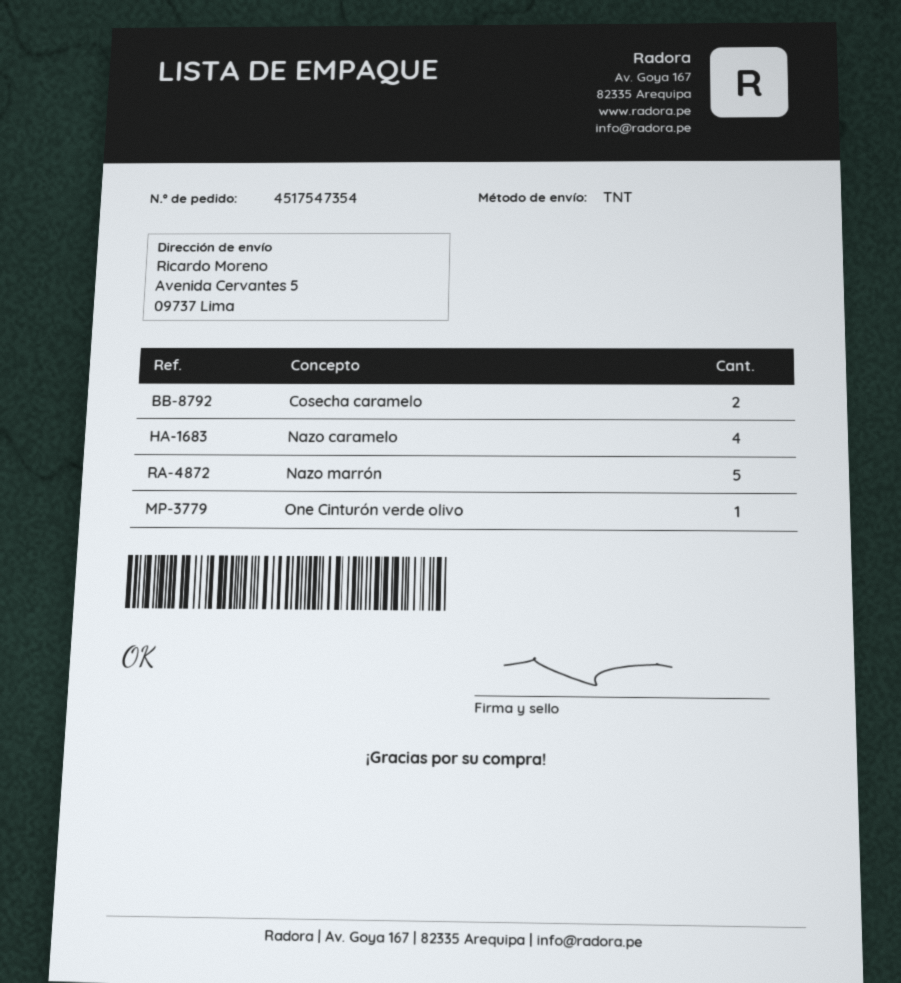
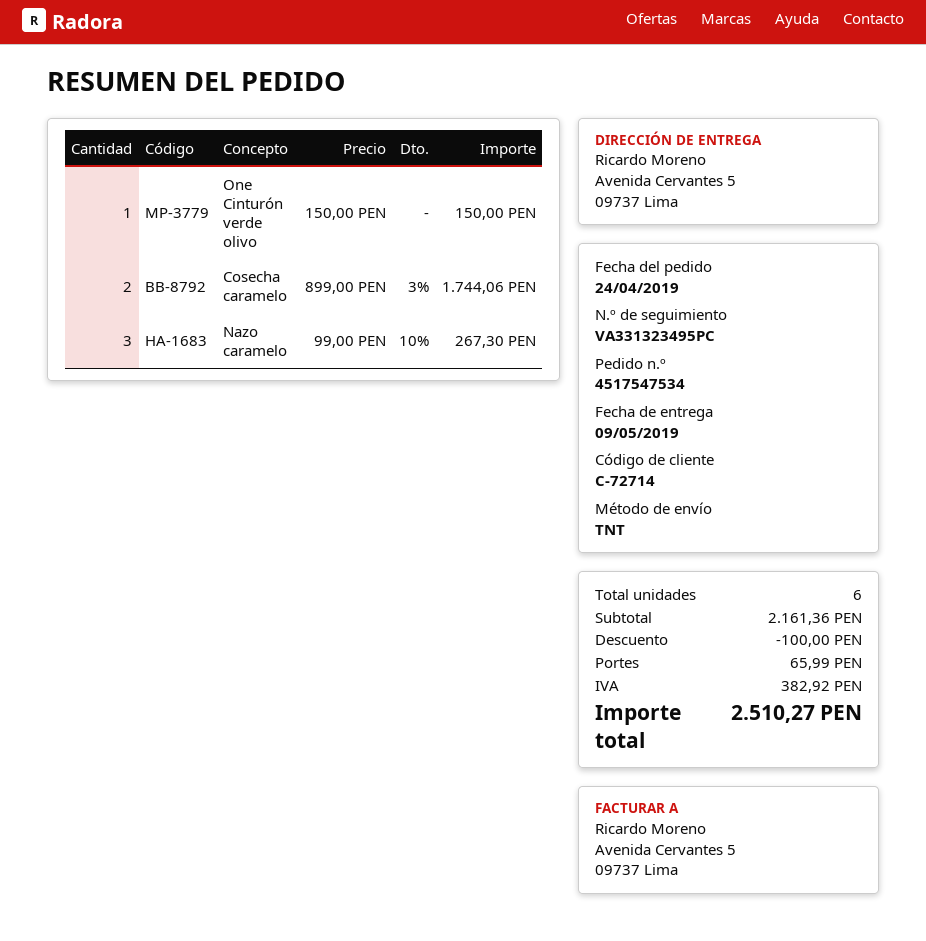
order number: 4517547354 -> 4517547534
Nazo caramelo: 4 -> 3
Nazo marrón: 5 -> none

